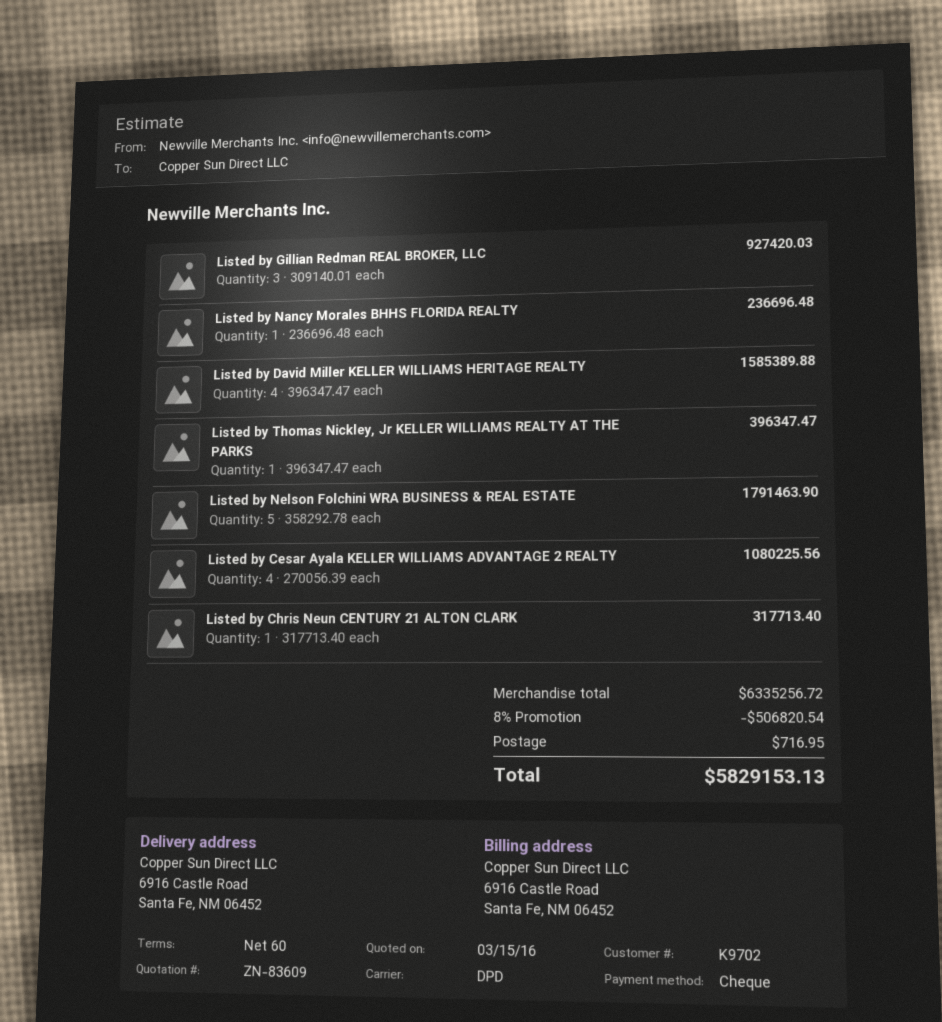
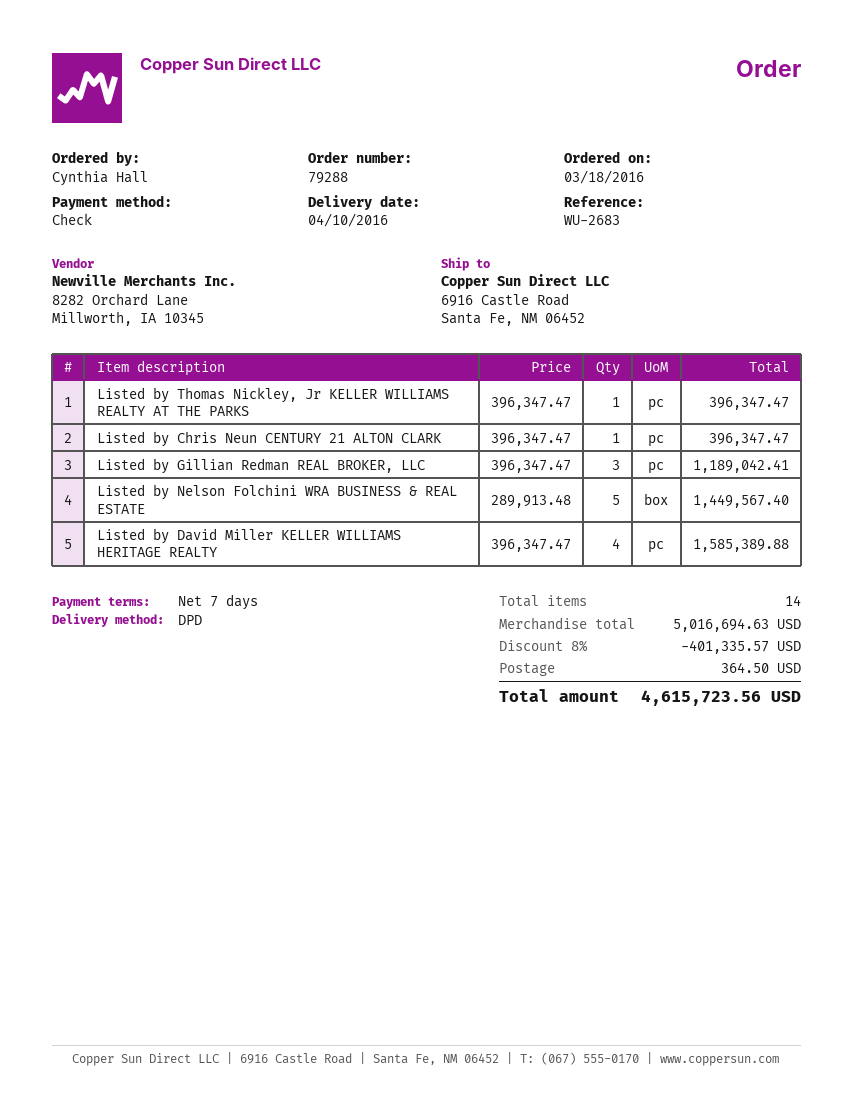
payment terms: 60 days -> 7 days
Listed by Gillian Redman REAL BROKER, LLC: 3 x 309140.01 = 927420.03 -> 3 x 396347.47 = 1189042.41
Listed by Nancy Morales BHHS FLORIDA REALTY: 1 x 236696.48 = 236696.48 -> none
Listed by Nelson Folchini WRA BUSINESS & REAL ESTATE: 5 x 358292.78 = 1791463.90 -> 5 x 289913.48 = 1449567.40
Listed by Cesar Ayala KELLER WILLIAMS ADVANTAGE 2 REALTY: 4 x 270056.39 = 1080225.56 -> none
Listed by Chris Neun CENTURY 21 ALTON CLARK: 1 x 317713.40 = 317713.40 -> 1 x 396347.47 = 396347.47
subtotal: 6335256.72 -> 5016694.63
discount: 8% = 506820.54 -> 8% = 401335.57
shipping: 716.95 -> 364.50
total: 5829153.13 -> 4615723.56

